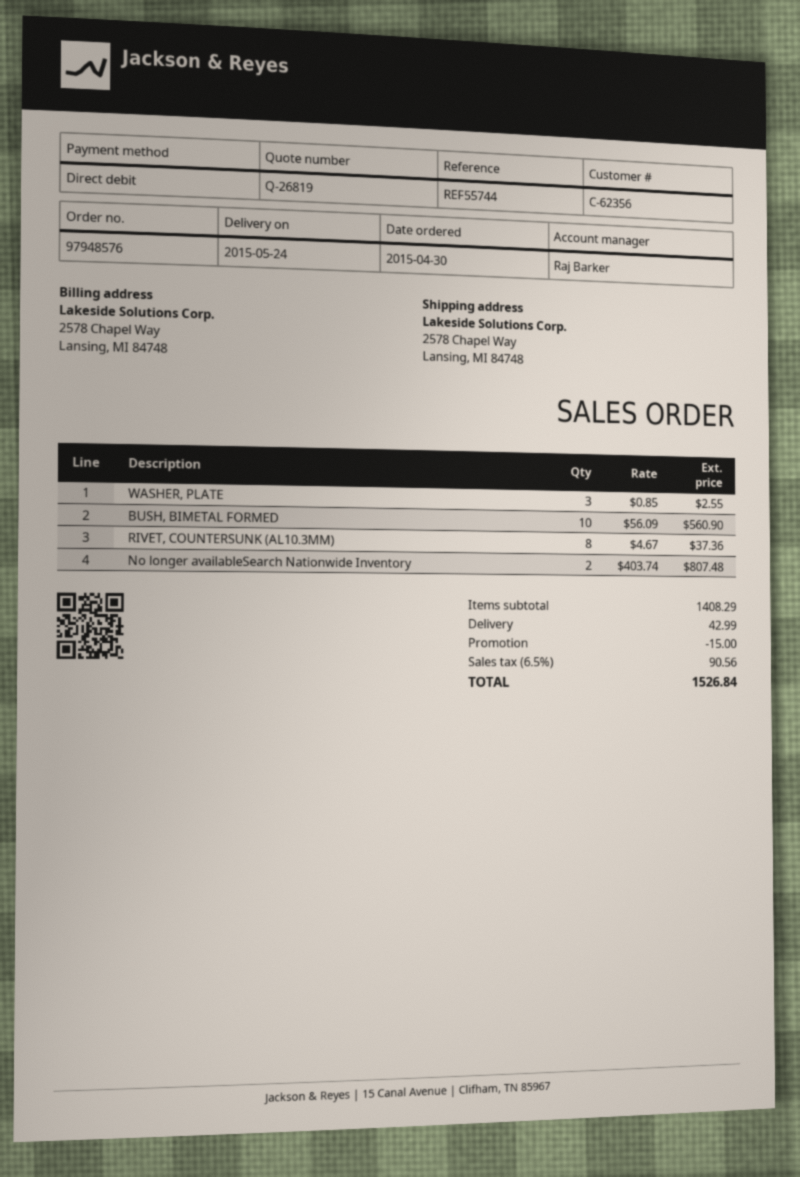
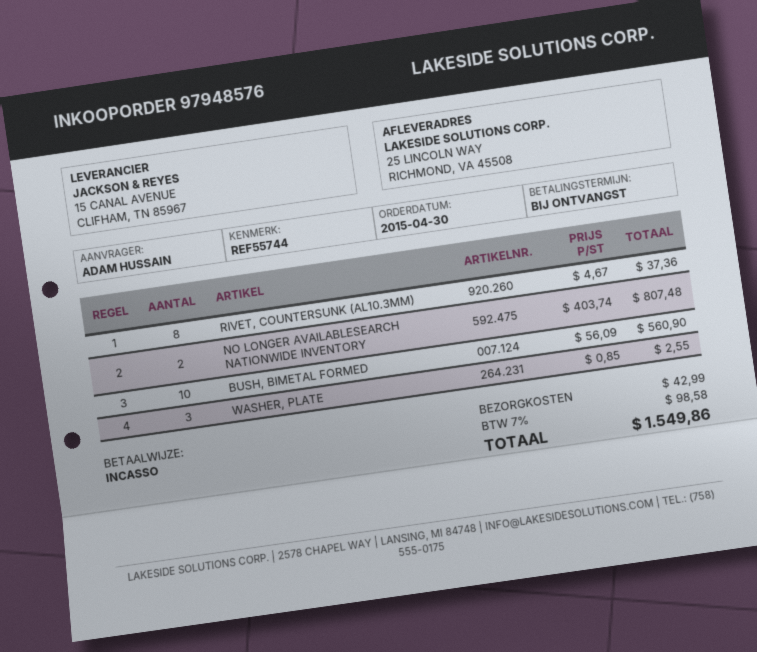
ship to: 2578 Chapel Way, Lansing, MI 84748 -> 25 LINCOLN WAY, RICHMOND, VA 45508
discount: 15.00 -> none
tax: 6.5% = 90.56 -> 7% = 98.58
total: 1526.84 -> 1549.86

